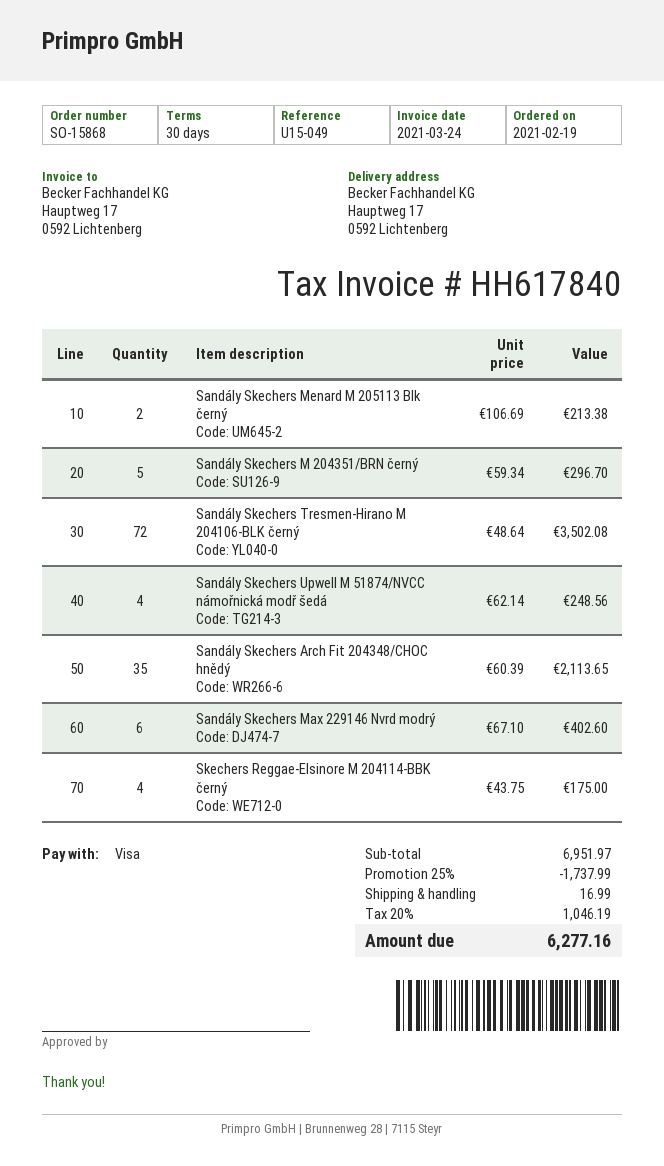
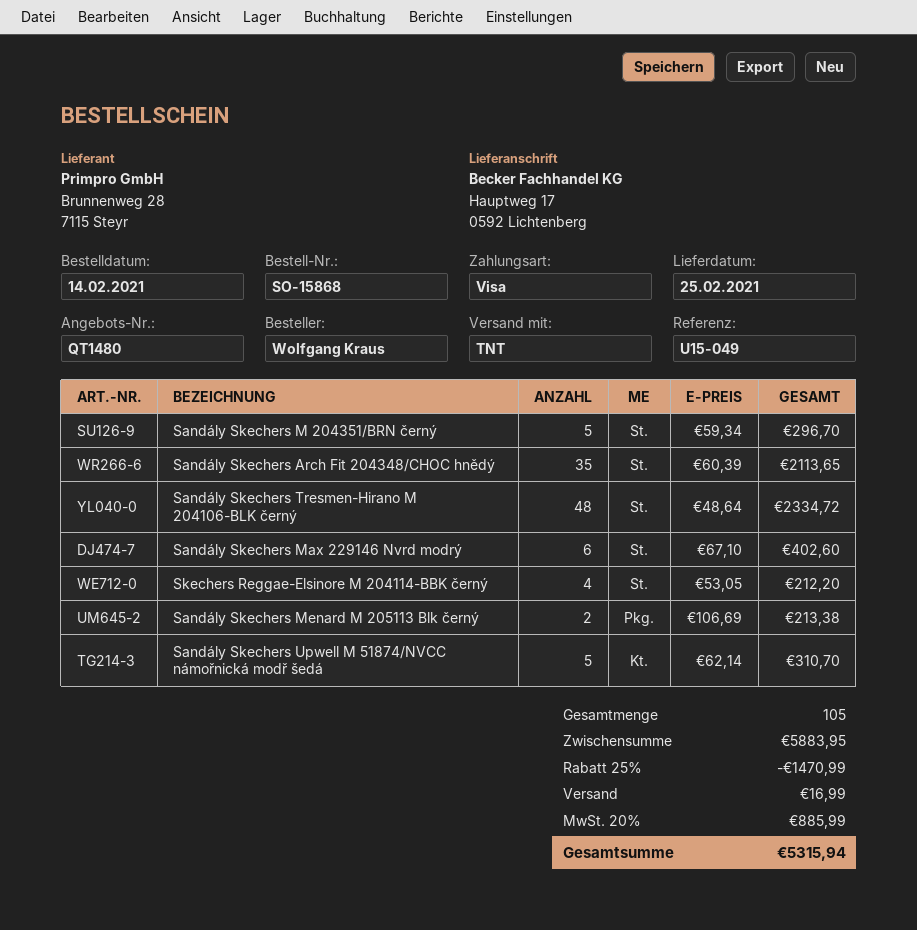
order date: 2021-02-19 -> 2021-02-14
Sandály Skechers Tresmen-Hirano M 204106-BLK černý: 72 x 48.64 = 3502.08 -> 48 x 48.64 = 2334.72
Sandály Skechers Upwell M 51874/NVCC námořnická modř šedá: 4 x 62.14 = 248.56 -> 5 x 62.14 = 310.70
Skechers Reggae-Elsinore M 204114-BBK černý: 4 x 43.75 = 175.00 -> 4 x 53.05 = 212.20
subtotal: 6951.97 -> 5883.95
discount: 25% = 1737.99 -> 25% = 1470.99
tax: 20% = 1046.19 -> 20% = 885.99
total: 6277.16 -> 5315.94

